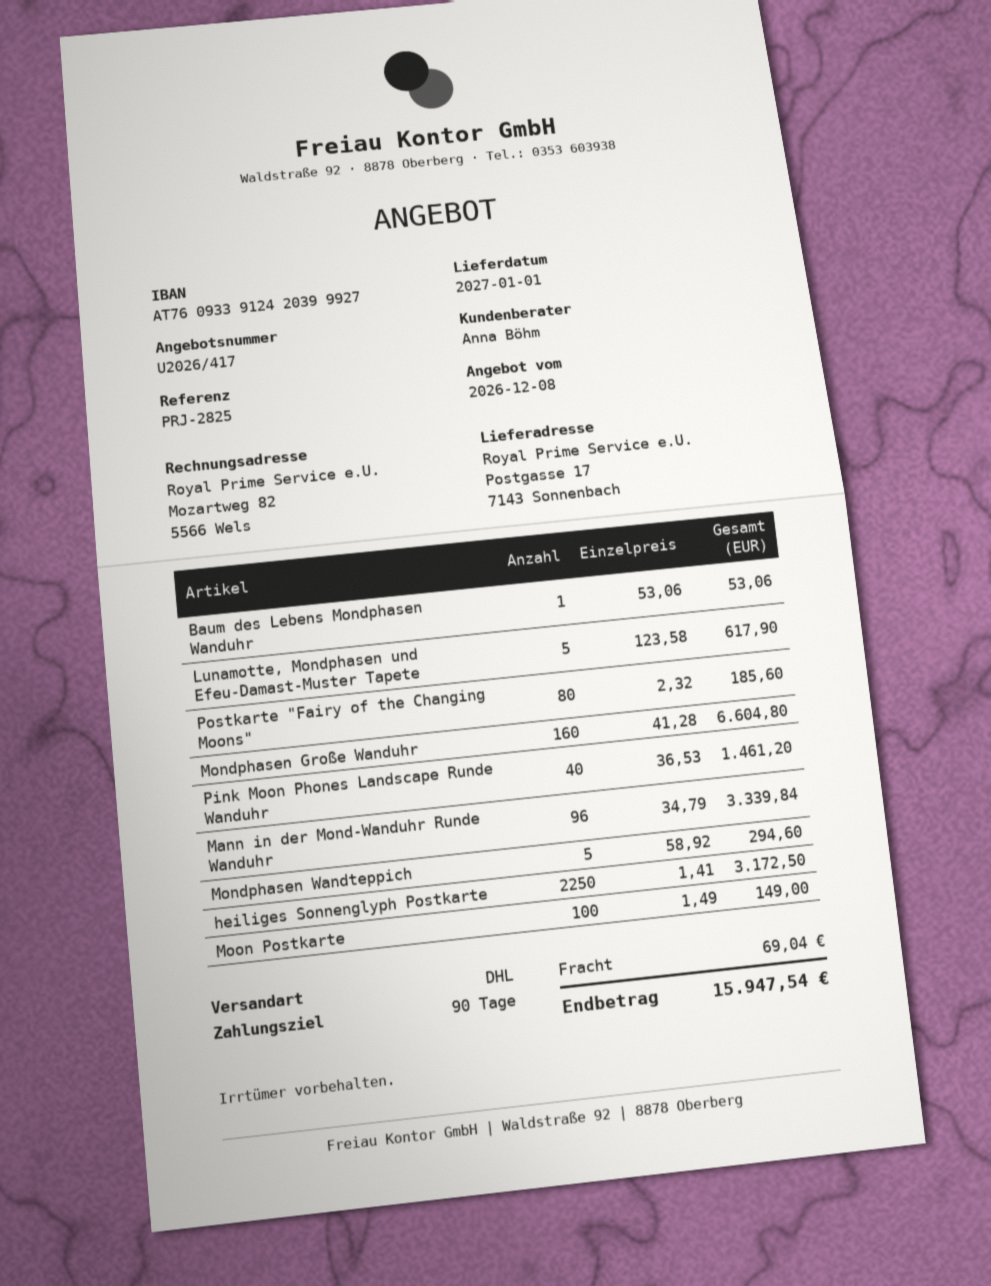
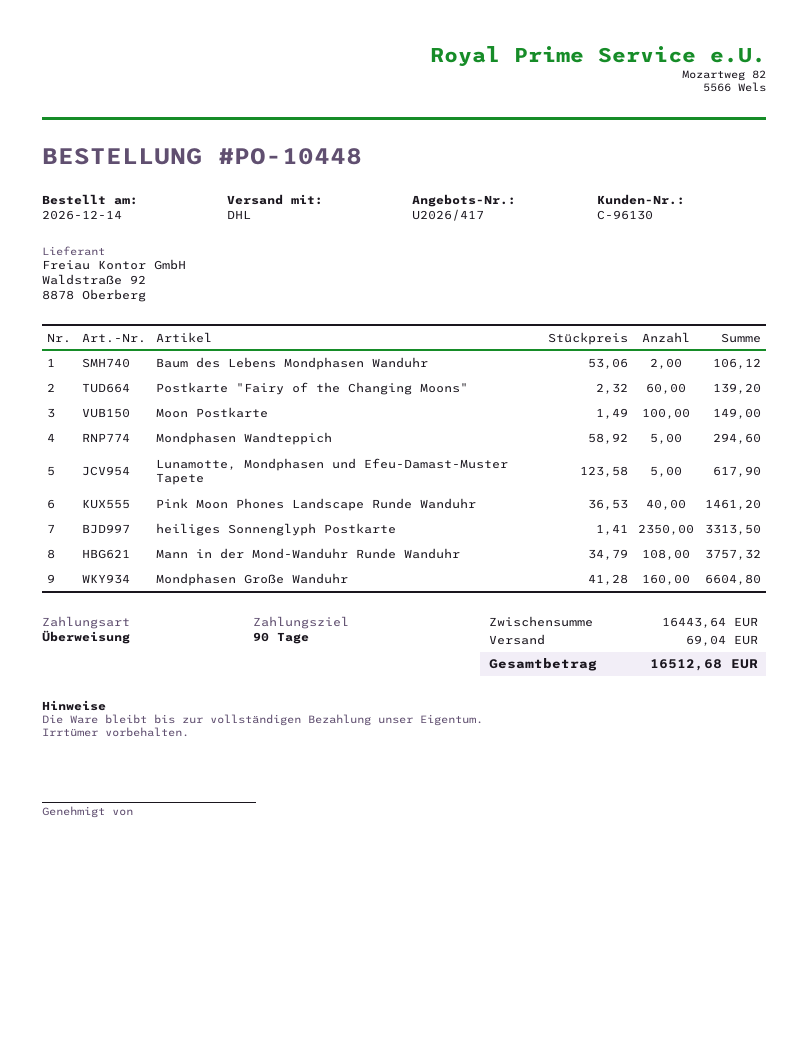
Baum des Lebens Mondphasen Wanduhr: 1 x 53.06 = 53.06 -> 2 x 53.06 = 106.12
Postkarte "Fairy of the Changing Moons": 80 x 2.32 = 185.60 -> 60 x 2.32 = 139.20
Mann in der Mond-Wanduhr Runde Wanduhr: 96 x 34.79 = 3339.84 -> 108 x 34.79 = 3757.32
heiliges Sonnenglyph Postkarte: 2250 x 1.41 = 3172.50 -> 2350 x 1.41 = 3313.50
total: 15947.54 -> 16512.68

